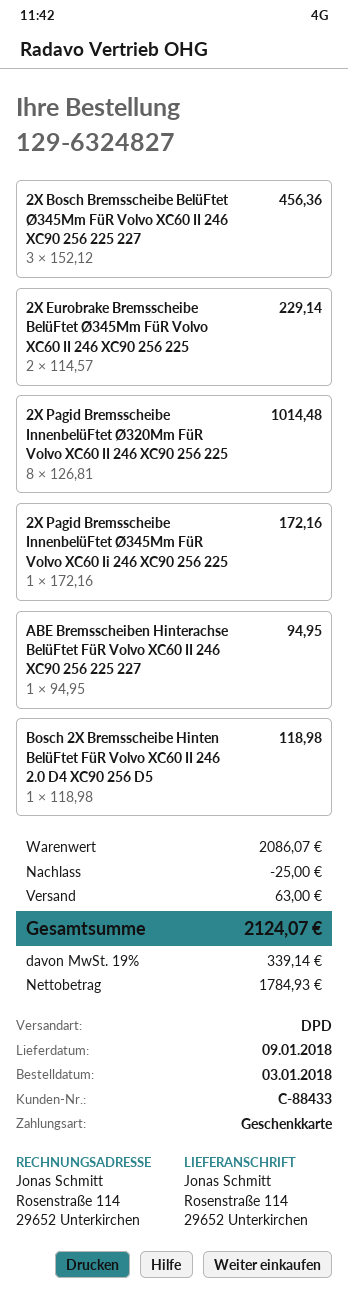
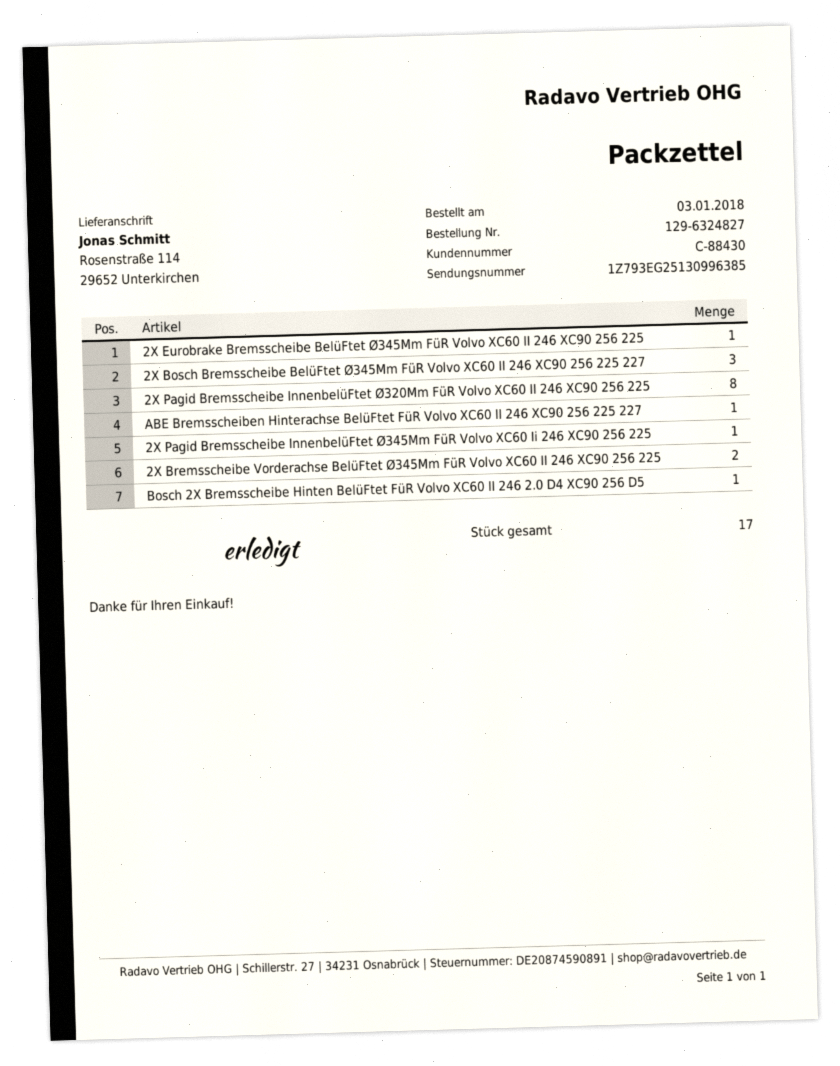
customer number: C-88433 -> C-88430
2X Eurobrake Bremsscheibe BelüFtet Ø345Mm FüR Volvo XC60 II 246 XC90 256 225: 2 -> 1
2X Bremsscheibe Vorderachse BelüFtet Ø345Mm FüR Volvo XC60 II 246 XC90 256 225: none -> 2

